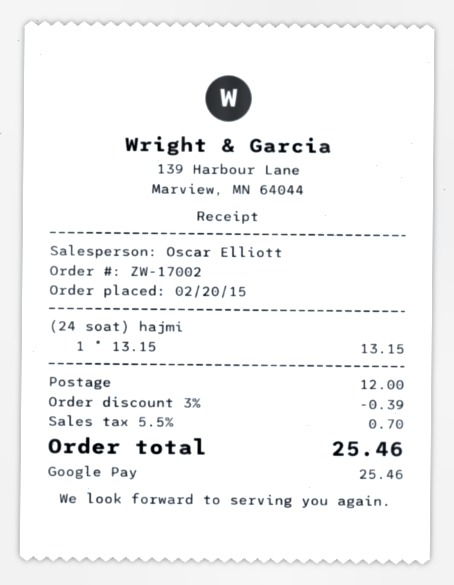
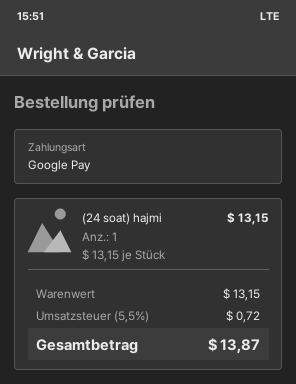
discount: 3% = 0.39 -> none
shipping: 12.00 -> none
tax: 5.5% = 0.70 -> 5.5% = 0.72
total: 25.46 -> 13.87

